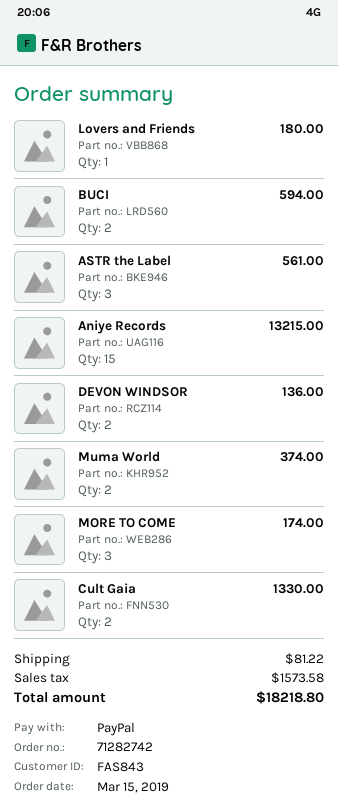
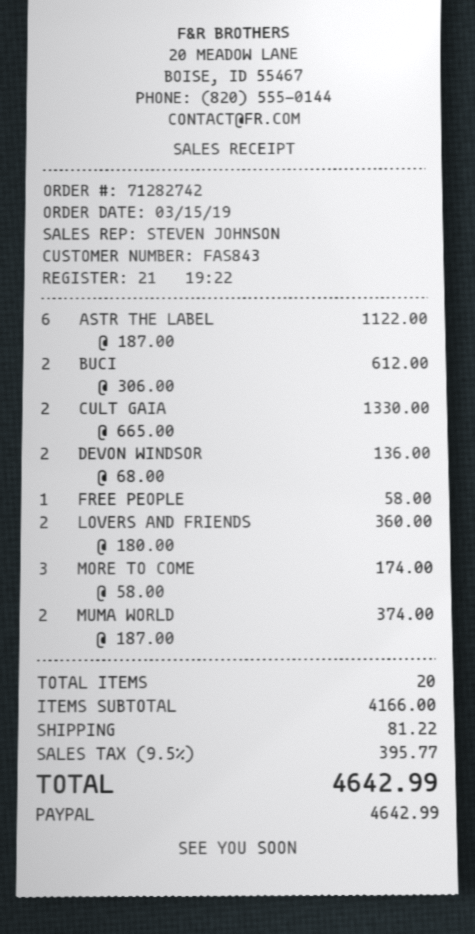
Lovers and Friends: 1 for 180.00 -> 2 for 360.00
BUCI: 2 for 594.00 -> 2 for 612.00
ASTR the Label: 3 for 561.00 -> 6 for 1122.00
Aniye Records: 15 for 13215.00 -> none
FREE PEOPLE: none -> 1 for 58.00
tax: 1573.58 -> 395.77
total: 18218.80 -> 4642.99

